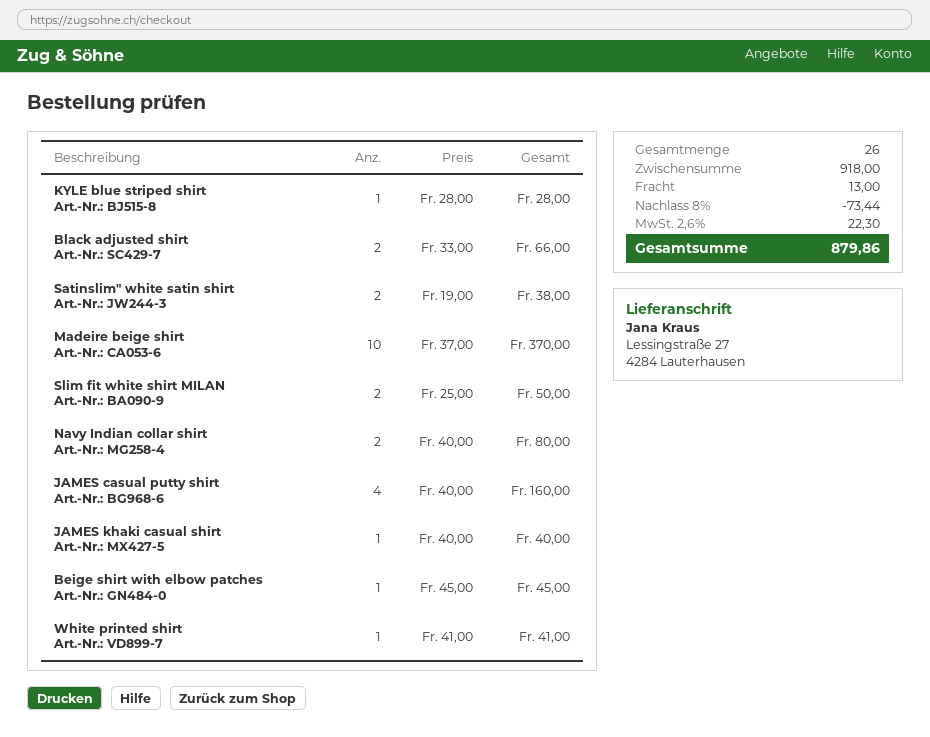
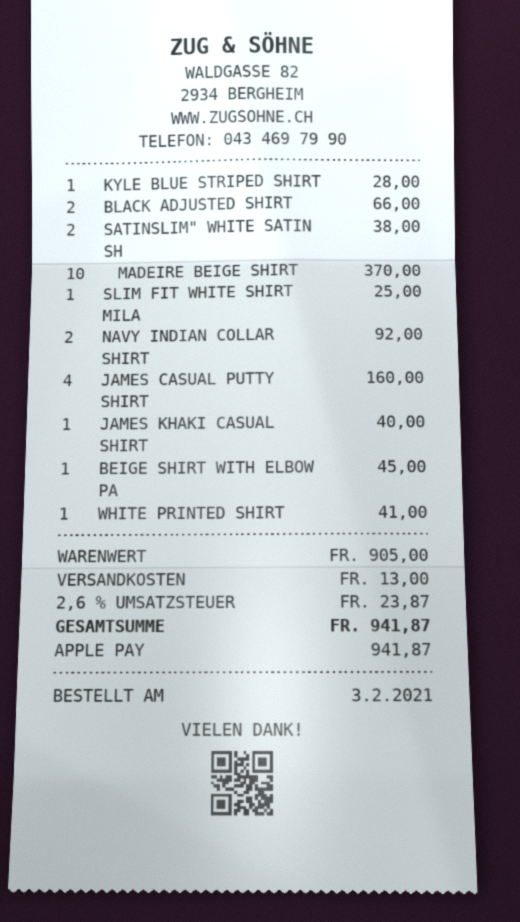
Slim fit white shirt MILAN: 2 for 50.00 -> 1 for 25.00
Navy Indian collar shirt: 2 for 80.00 -> 2 for 92.00
subtotal: 918.00 -> 905.00
discount: 8% = 73.44 -> none
tax: 2.6% = 22.30 -> 2.6% = 23.87
total: 879.86 -> 941.87

